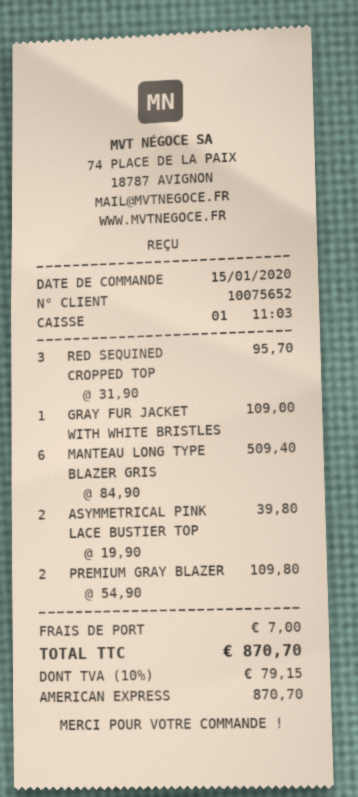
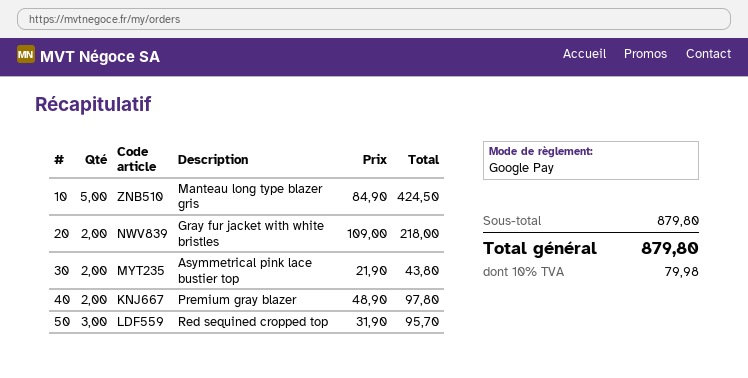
payment method: American Express -> Google Pay
GRAY FUR JACKET WITH WHITE BRISTLES: 1 x 109.00 = 109.00 -> 2 x 109.00 = 218.00
MANTEAU LONG TYPE BLAZER GRIS: 6 x 84.90 = 509.40 -> 5 x 84.90 = 424.50
ASYMMETRICAL PINK LACE BUSTIER TOP: 2 x 19.90 = 39.80 -> 2 x 21.90 = 43.80
PREMIUM GRAY BLAZER: 2 x 54.90 = 109.80 -> 2 x 48.90 = 97.80
shipping: 7.00 -> none
tax: 10% = 79.15 -> 10% = 79.98
total: 870.70 -> 879.80

